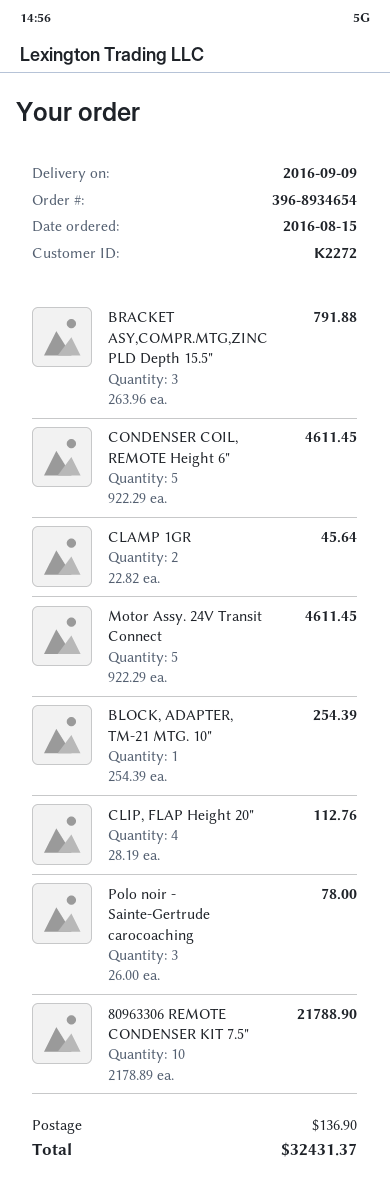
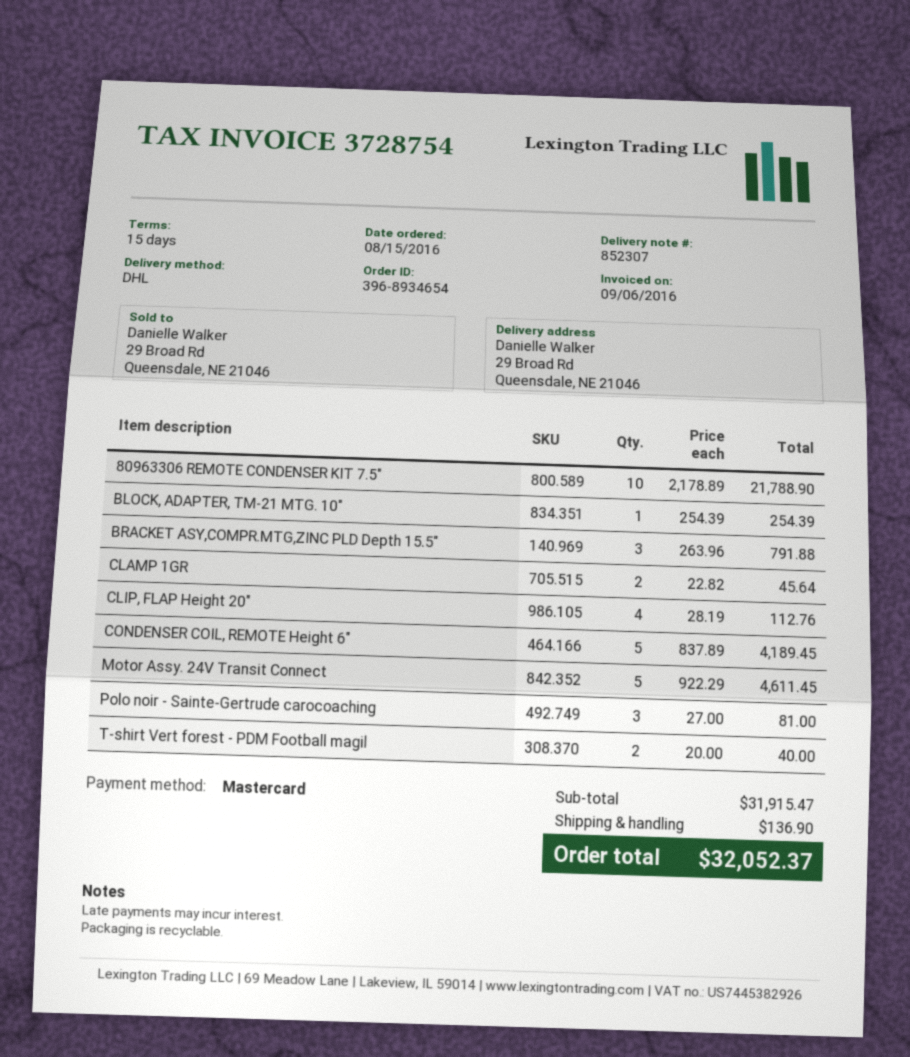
CONDENSER COIL, REMOTE Height 6": 5 x 922.29 = 4611.45 -> 5 x 837.89 = 4189.45
Polo noir - Sainte-Gertrude carocoaching: 3 x 26.00 = 78.00 -> 3 x 27.00 = 81.00
T-shirt Vert forest - PDM Football magil: none -> 2 x 20.00 = 40.00
total: 32431.37 -> 32052.37

